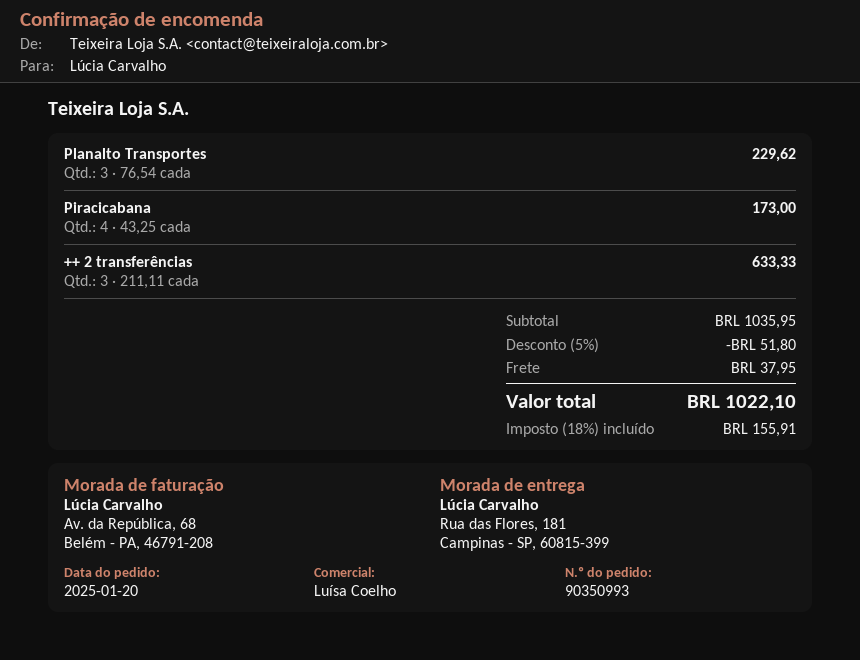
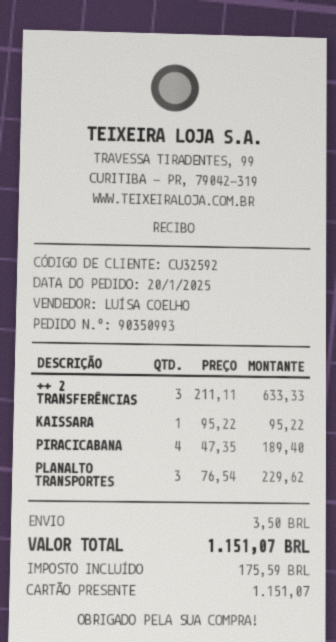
Piracicabana: 4 x 43.25 = 173.00 -> 4 x 47.35 = 189.40
KAISSARA: none -> 1 x 95.22 = 95.22
discount: 5% = 51.80 -> none
shipping: 37.95 -> 3.50
tax: 155.91 -> 175.59
total: 1022.10 -> 1151.07

